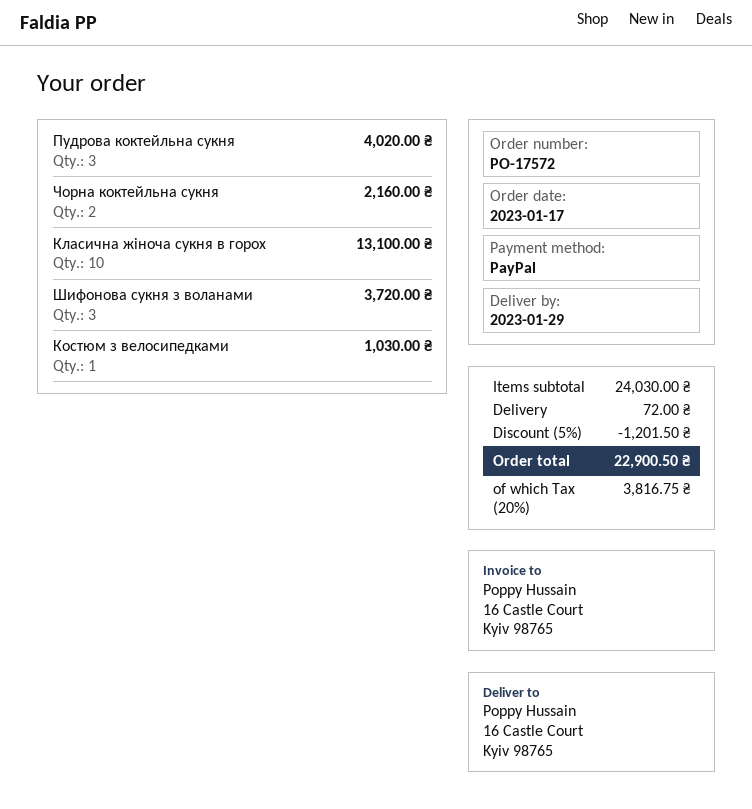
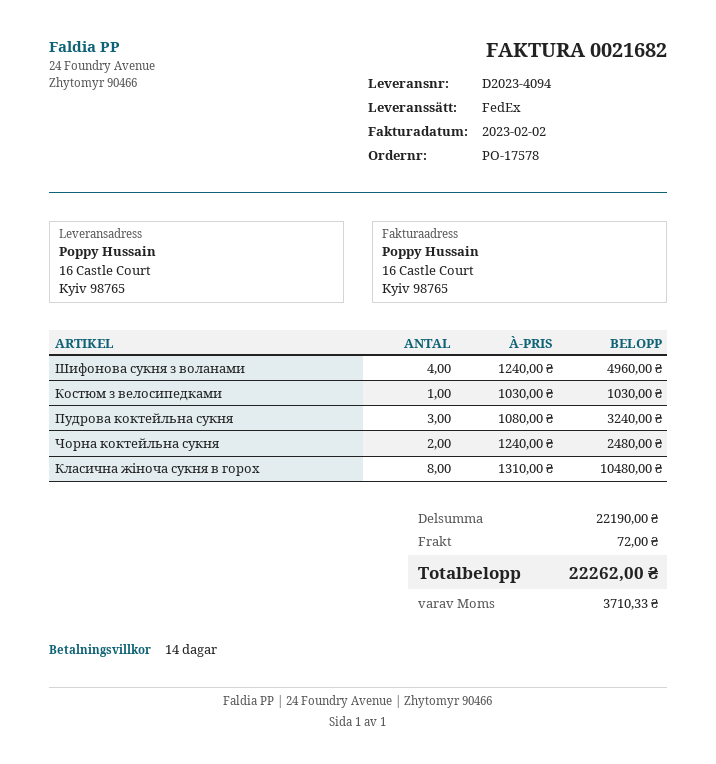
order number: PO-17572 -> PO-17578
Пудрова коктейльна сукня: 3 for 4020.00 -> 3 for 3240.00
Чорна коктейльна сукня: 2 for 2160.00 -> 2 for 2480.00
Класична жіноча сукня в горох: 10 for 13100.00 -> 8 for 10480.00
Шифонова сукня з воланами: 3 for 3720.00 -> 4 for 4960.00
subtotal: 24030.00 -> 22190.00
discount: 5% = 1201.50 -> none
tax: 3816.75 -> 3710.33
total: 22900.50 -> 22262.00

